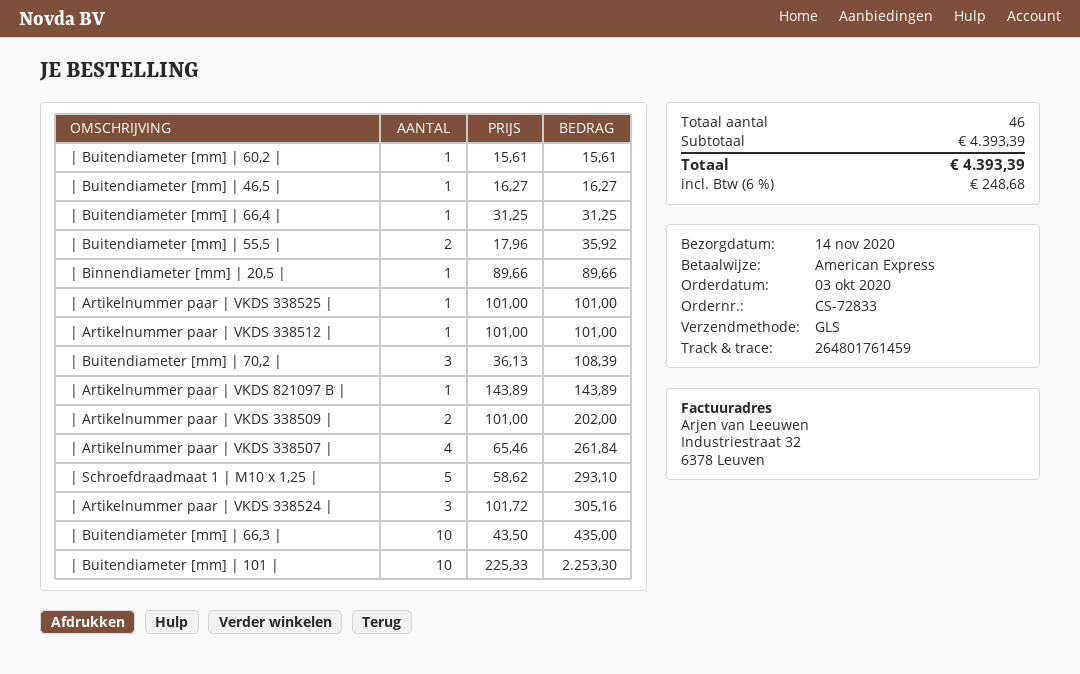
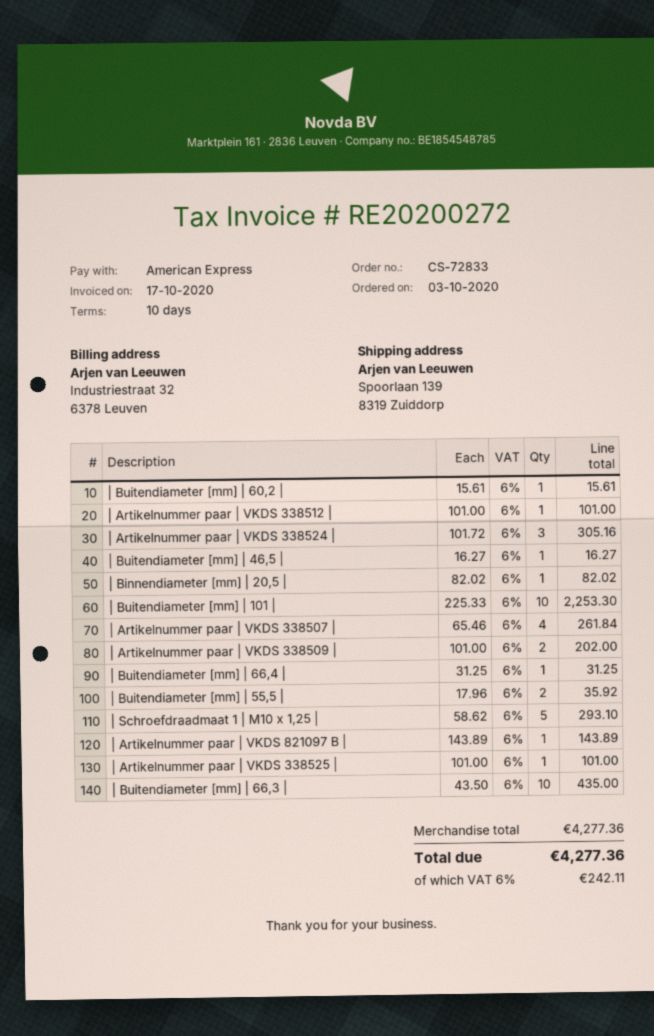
| Binnendiameter [mm] | 20,5 |: 1 x 89.66 = 89.66 -> 1 x 82.02 = 82.02
| Buitendiameter [mm] | 70,2 |: 3 x 36.13 = 108.39 -> none
subtotal: 4393.39 -> 4277.36
tax: 6% = 248.68 -> 6% = 242.11
total: 4393.39 -> 4277.36

